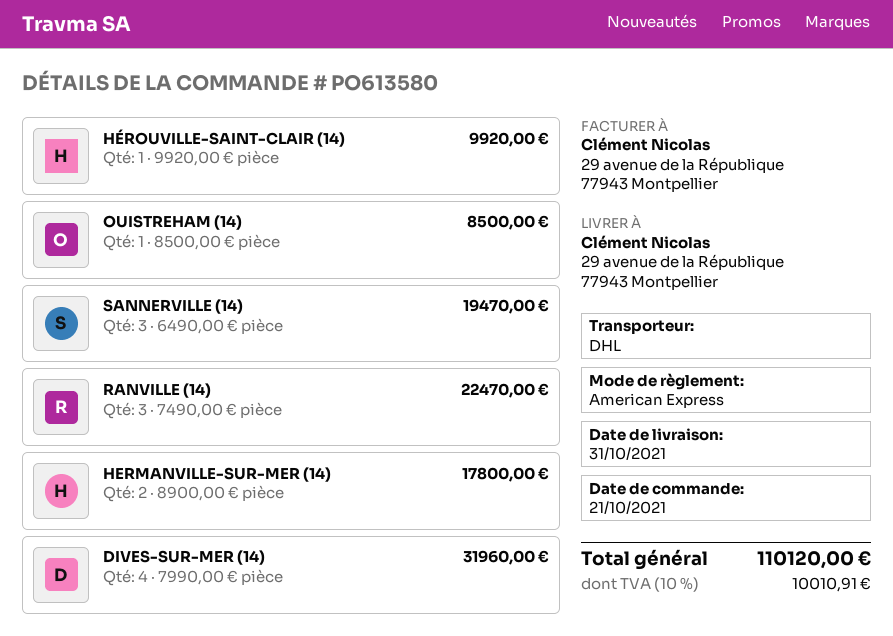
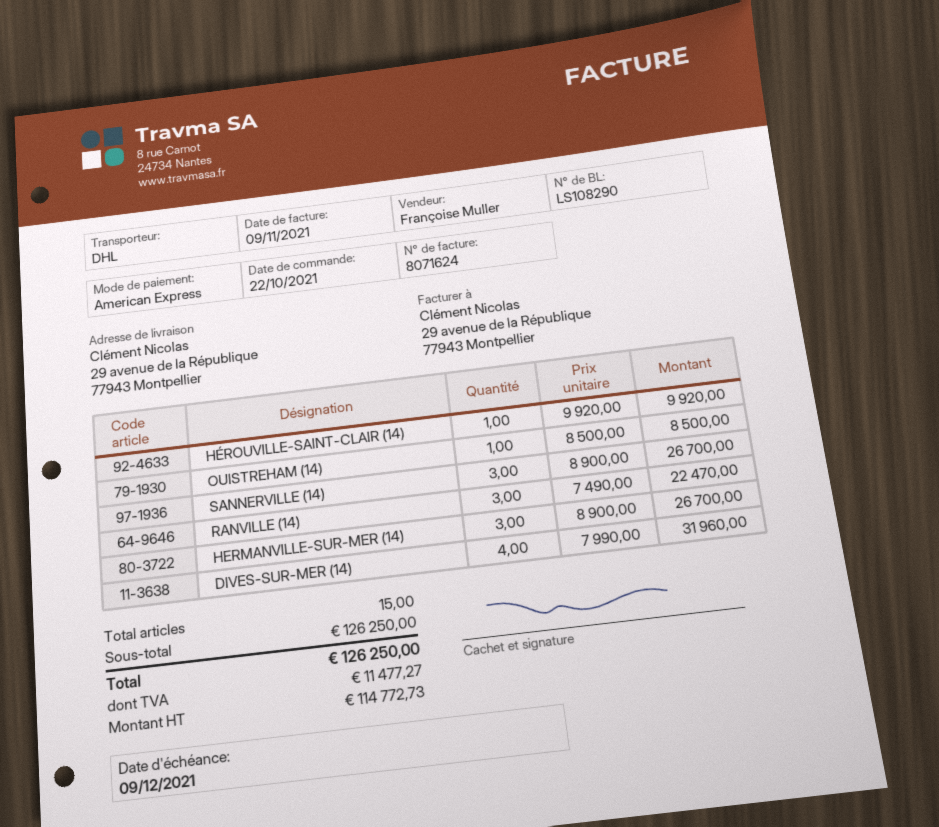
order date: 2021-10-21 -> 2021-10-22
SANNERVILLE (14): 3 x 6490.00 = 19470.00 -> 3 x 8900.00 = 26700.00
HERMANVILLE-SUR-MER (14): 2 x 8900.00 = 17800.00 -> 3 x 8900.00 = 26700.00
tax: 10010.91 -> 11477.27
total: 110120.00 -> 126250.00

